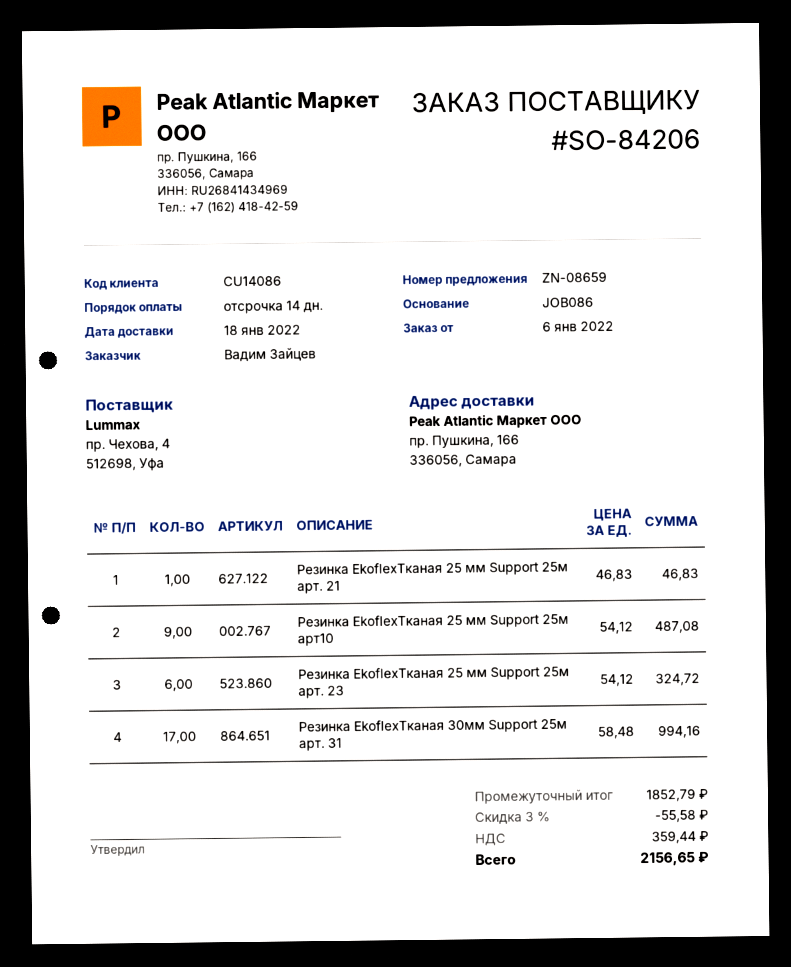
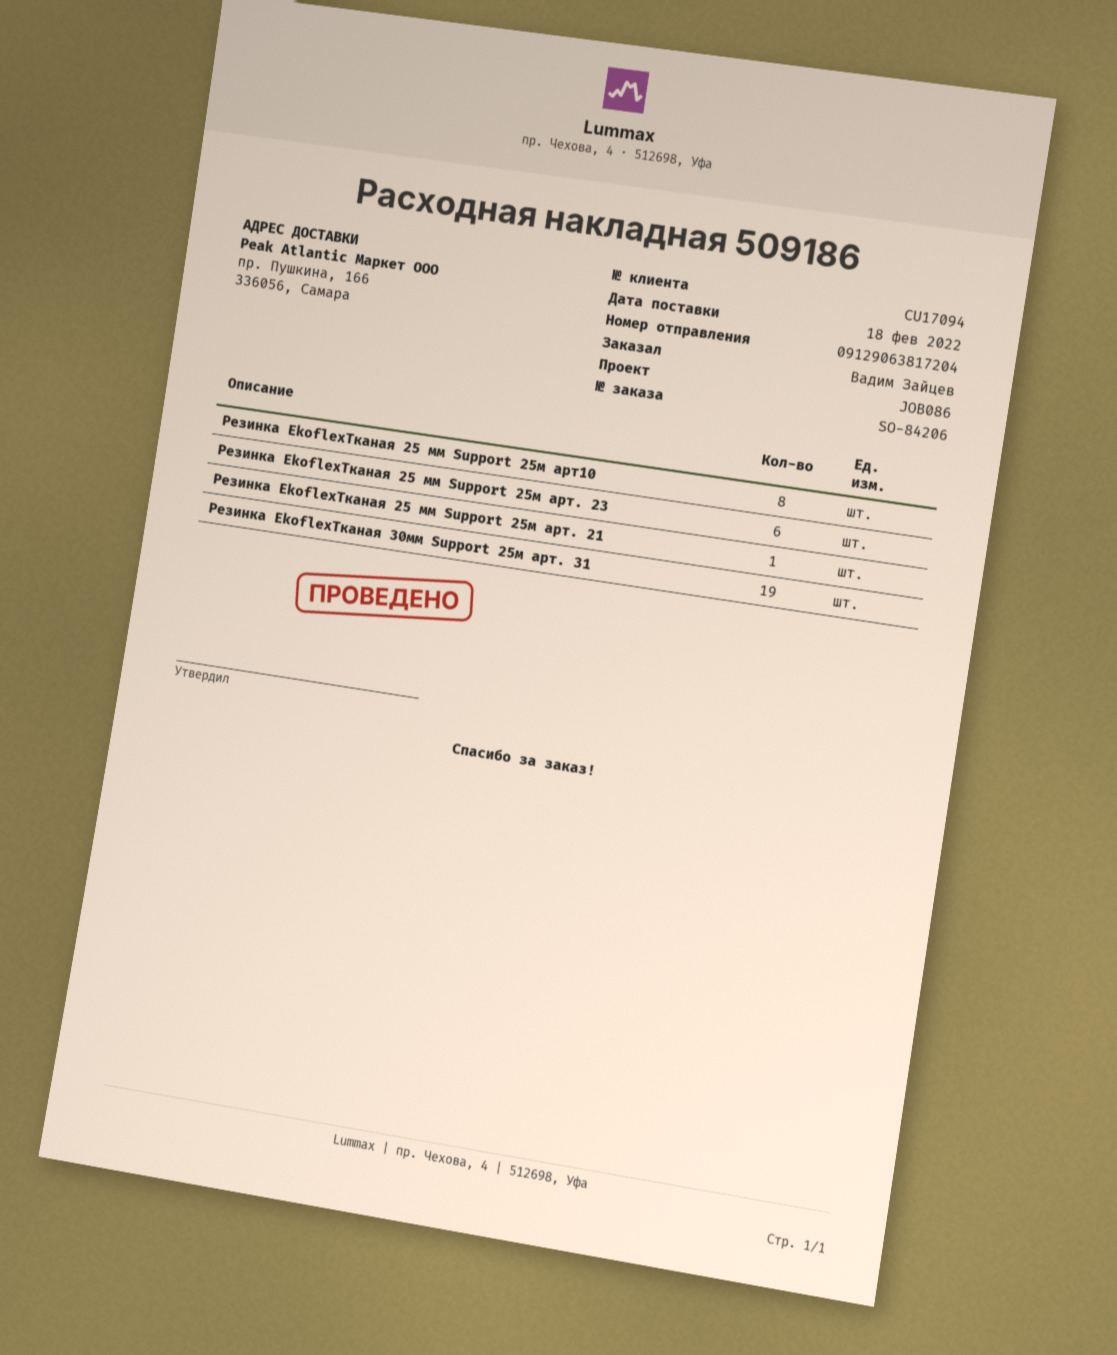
delivery date: 2022-01-18 -> 2022-02-18
customer number: CU14086 -> CU17094
Резинка EkoflexТканая 25 мм Support 25м арт10: 9 -> 8
Резинка EkoflexТканая 30мм Support 25м арт. 31: 17 -> 19

